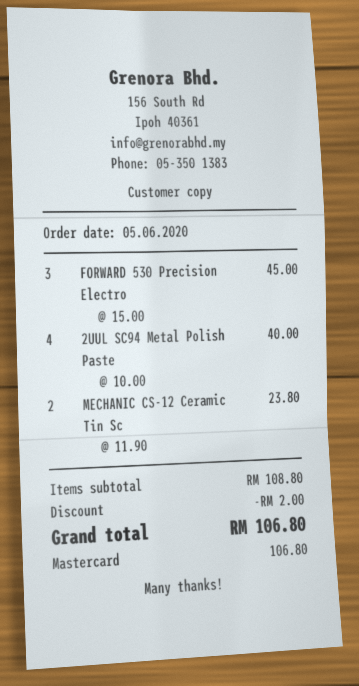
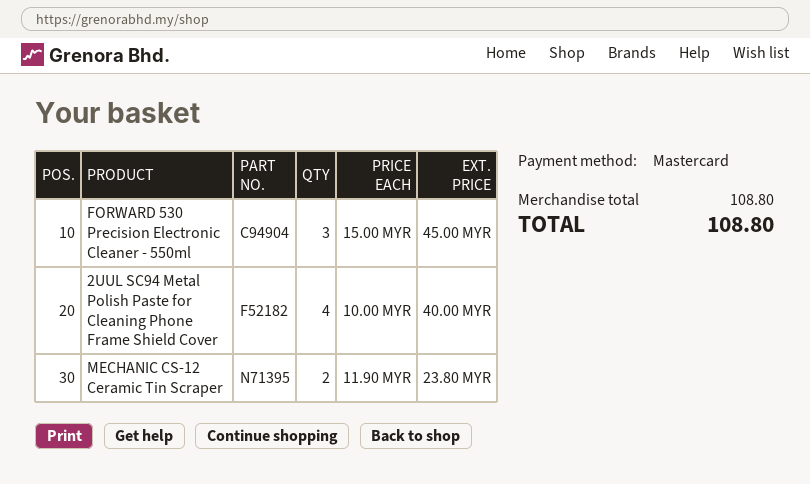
discount: 2.00 -> none
total: 106.80 -> 108.80

